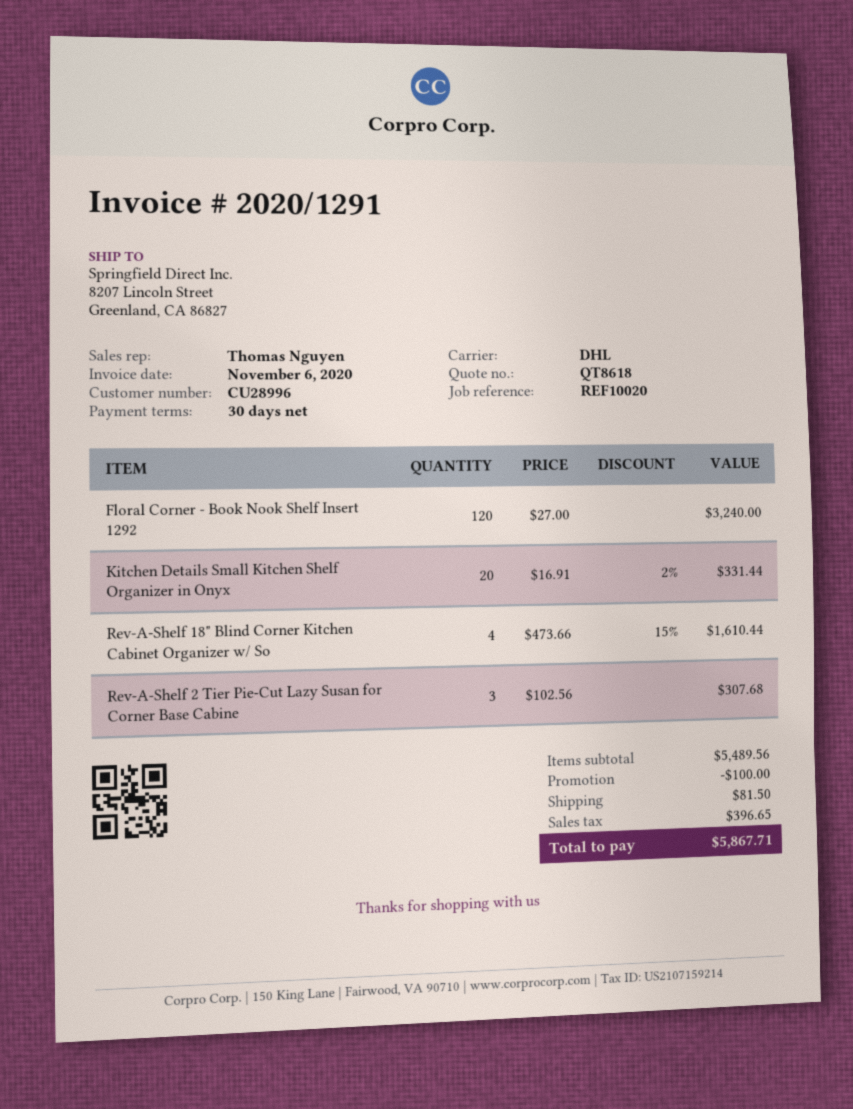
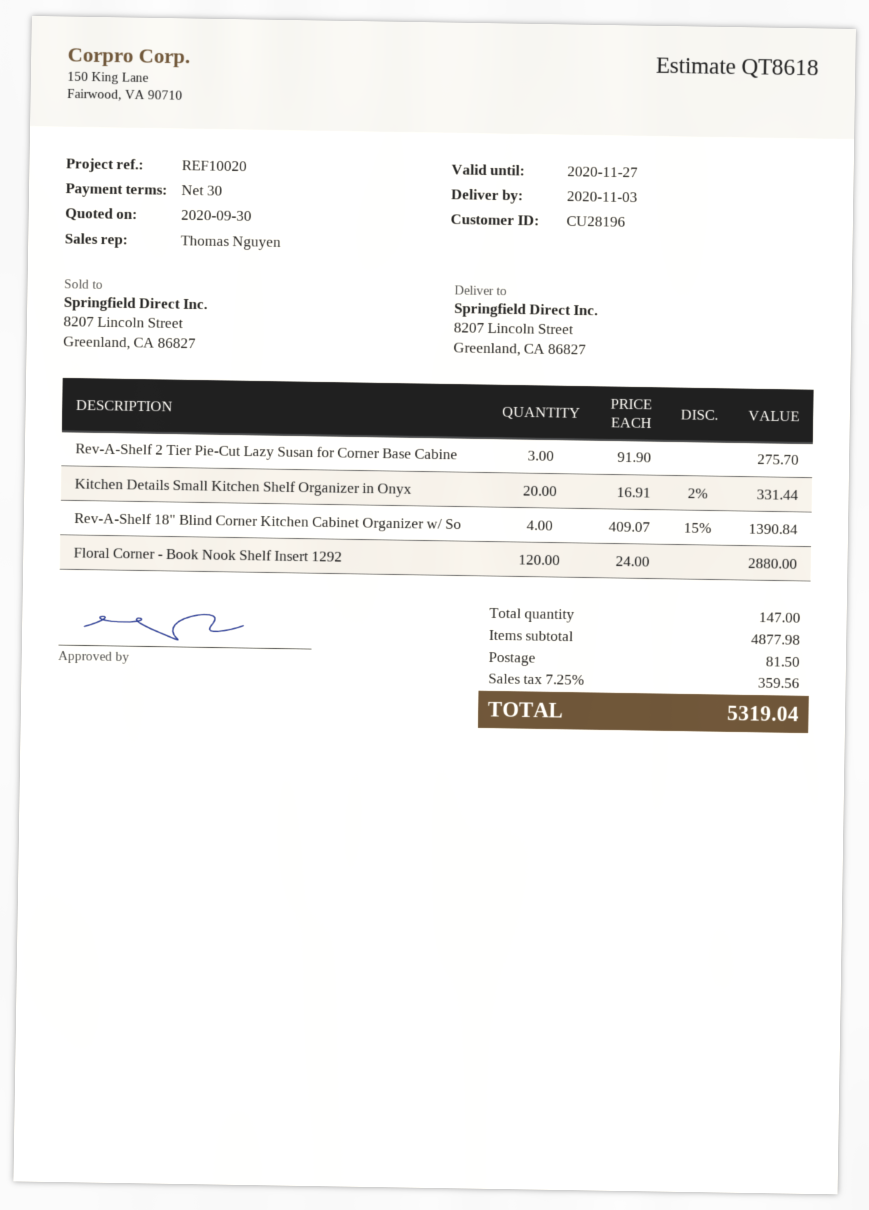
customer number: CU28996 -> CU28196
Floral Corner - Book Nook Shelf Insert 1292: 120 x 27.00 = 3240.00 -> 120 x 24.00 = 2880.00
Rev-A-Shelf 18" Blind Corner Kitchen Cabinet Organizer w/ So: 4 x 473.66 - 15% = 1610.44 -> 4 x 409.07 - 15% = 1390.84
Rev-A-Shelf 2 Tier Pie-Cut Lazy Susan for Corner Base Cabine: 3 x 102.56 = 307.68 -> 3 x 91.90 = 275.70
subtotal: 5489.56 -> 4877.98
discount: 100.00 -> none
tax: 396.65 -> 359.56
total: 5867.71 -> 5319.04

